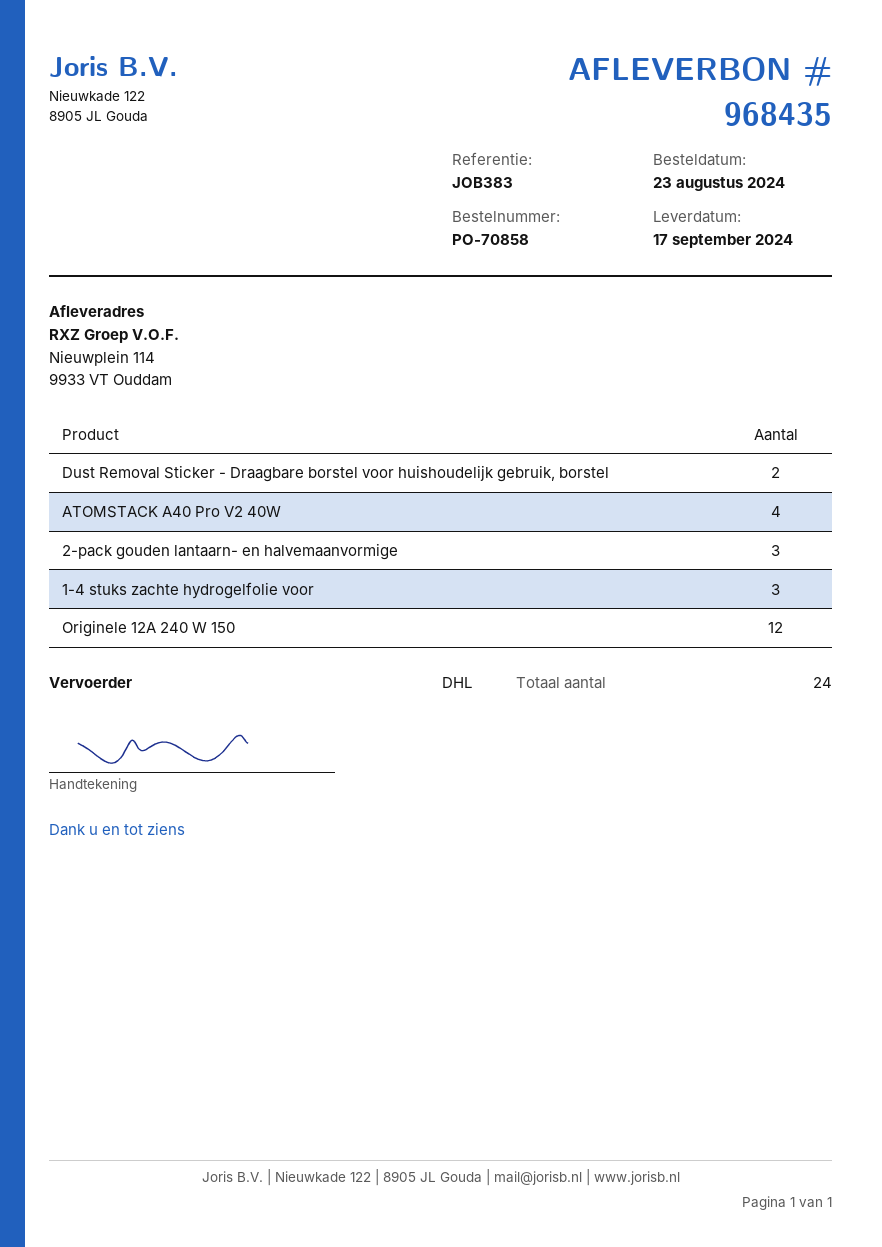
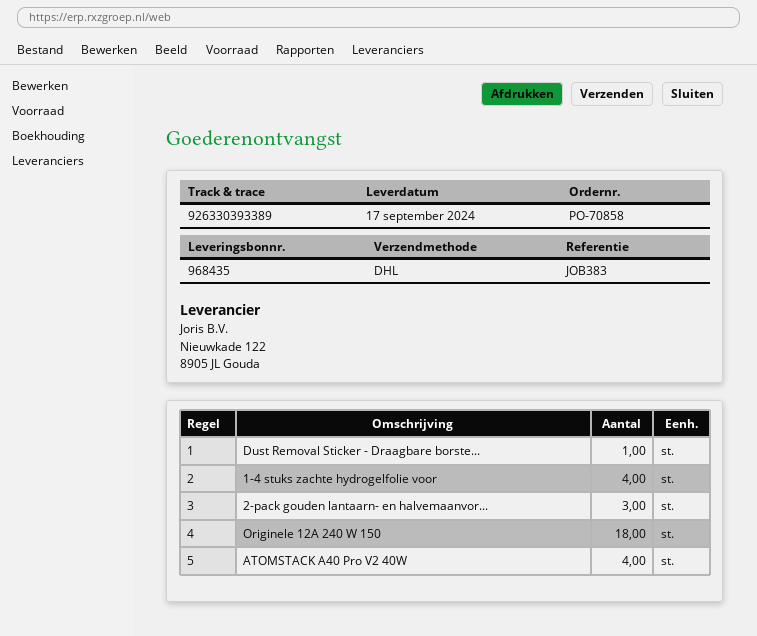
Dust Removal Sticker - Draagbare borstel voor huishoudelijk gebruik, borstel: 2 -> 1
1-4 stuks zachte hydrogelfolie voor: 3 -> 4
Originele 12A 240 W 150: 12 -> 18

